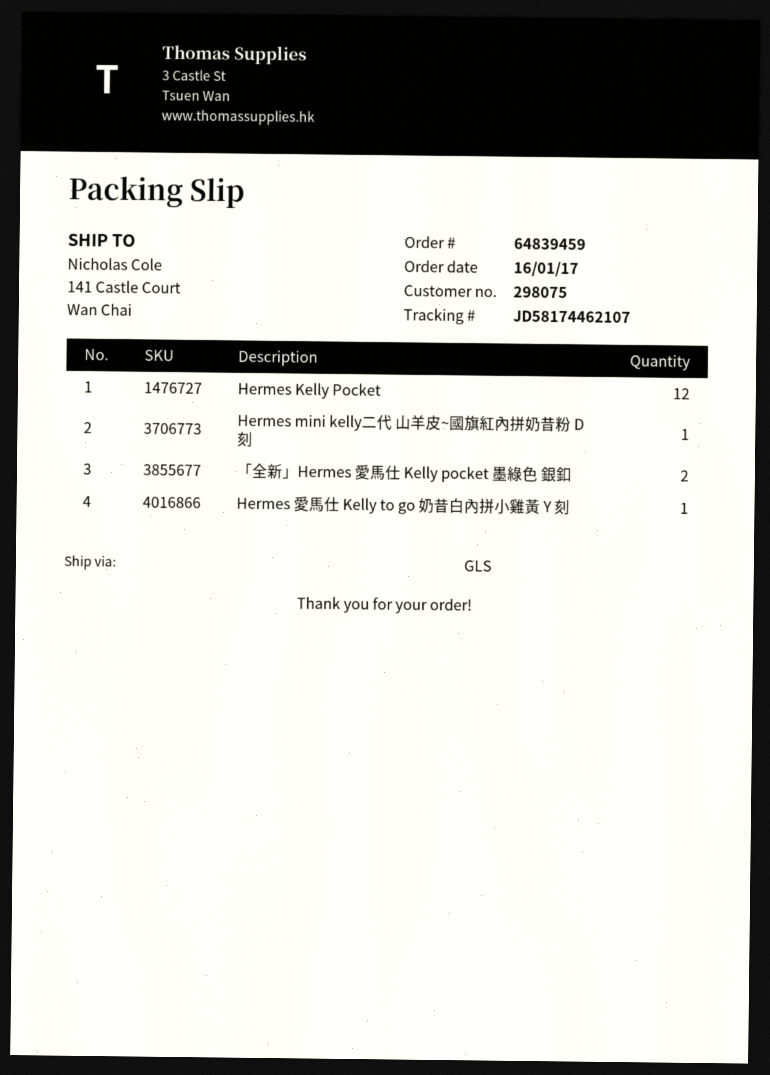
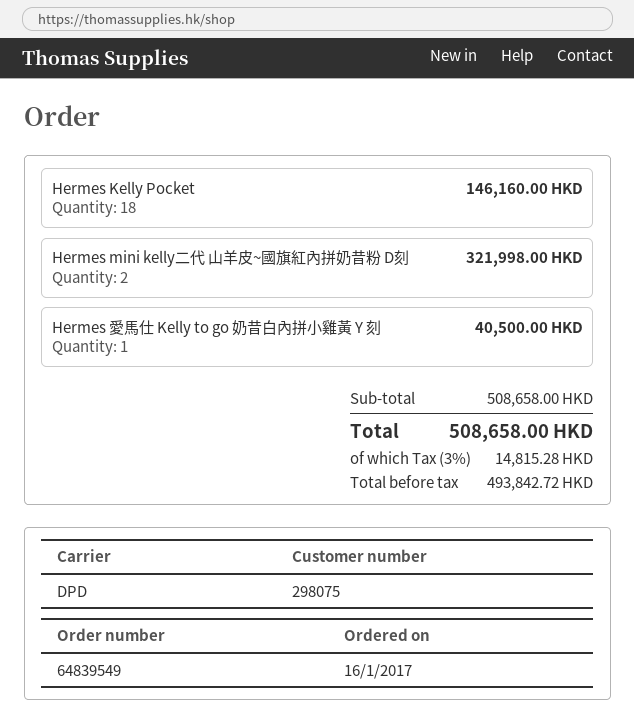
order number: 64839459 -> 64839549
shipping method: GLS -> DPD
Hermes Kelly Pocket: 12 -> 18
Hermes mini kelly二代 山羊皮~國旗紅內拼奶昔粉 D刻: 1 -> 2
「全新」Hermes 愛馬仕 Kelly pocket 墨綠色 銀釦: 2 -> none

